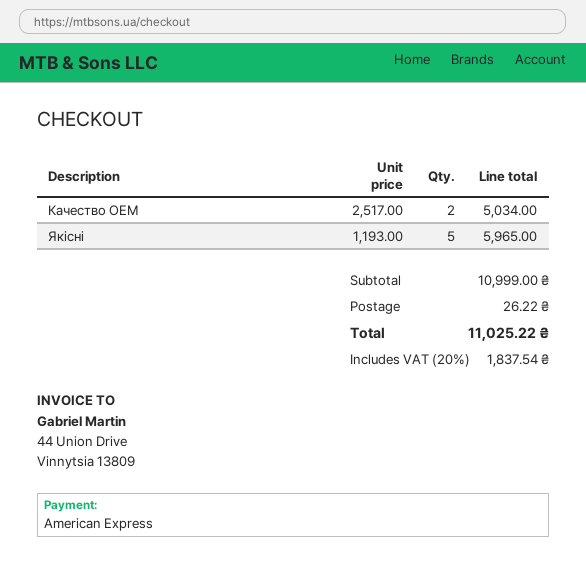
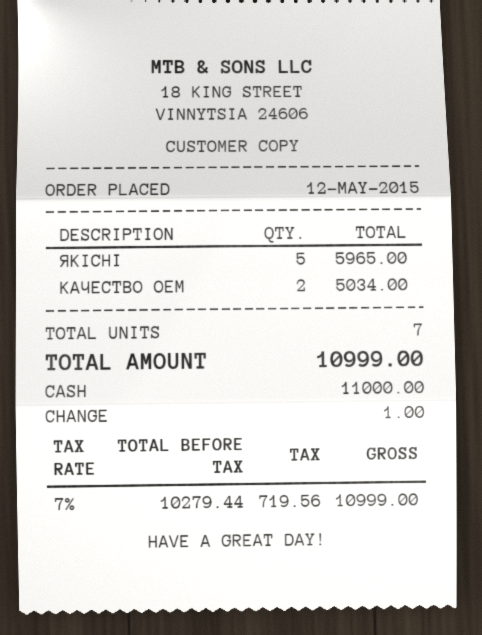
payment method: American Express -> cash
shipping: 26.22 -> none
tax: 20% = 1837.54 -> 7% = 719.56
total: 11025.22 -> 10999.00

